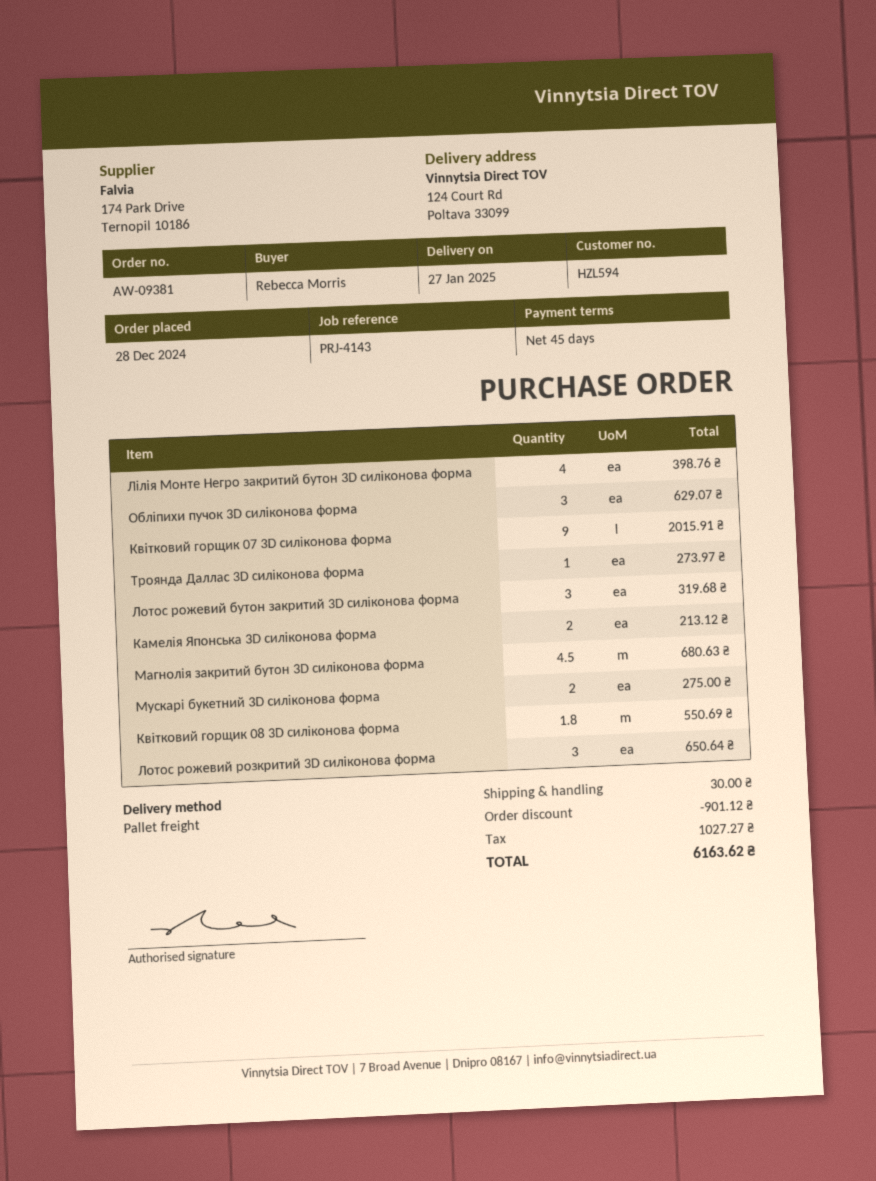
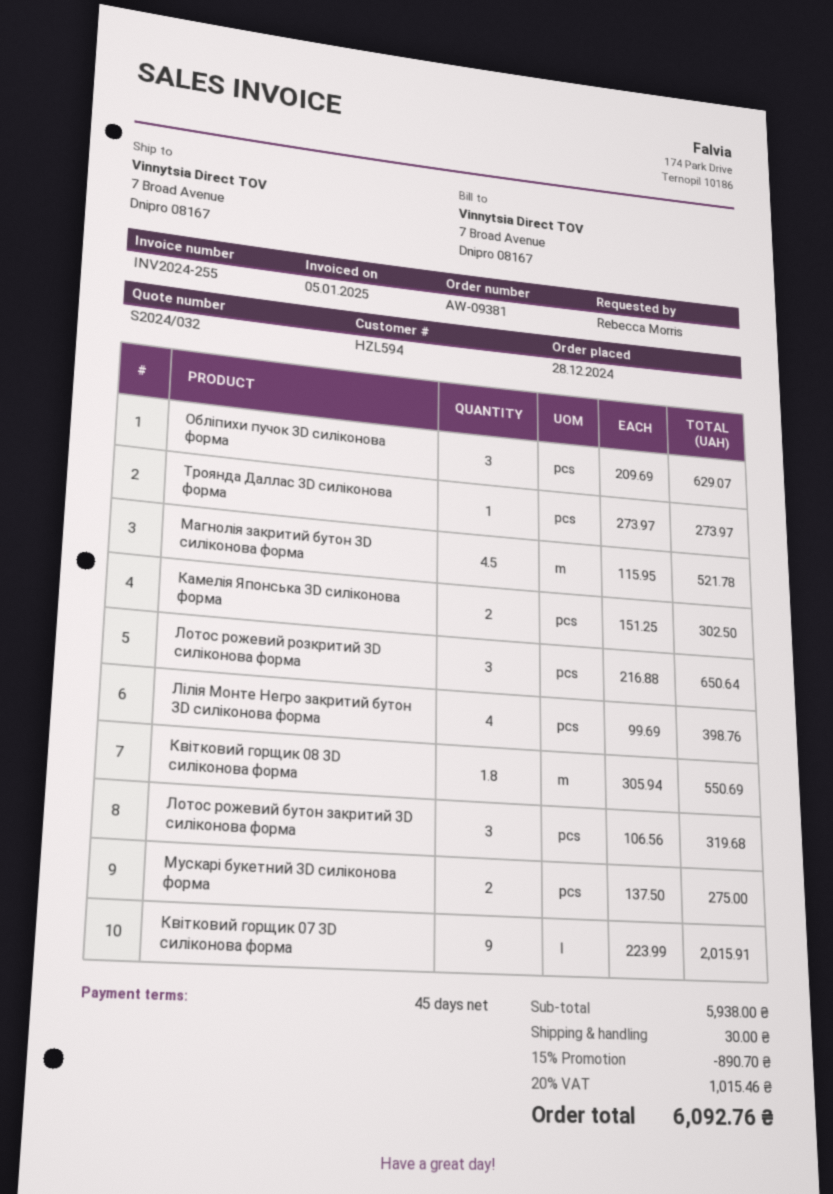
ship to: 124 Court Rd, Poltava 33099 -> 7 Broad Avenue, Dnipro 08167
Камелія Японська 3D силіконова форма: 2 for 213.12 -> 2 for 302.50
Магнолія закритий бутон 3D силіконова форма: 4.5 for 680.63 -> 4.5 for 521.78
discount: 901.12 -> 890.70
tax: 1027.27 -> 1015.46
total: 6163.62 -> 6092.76

